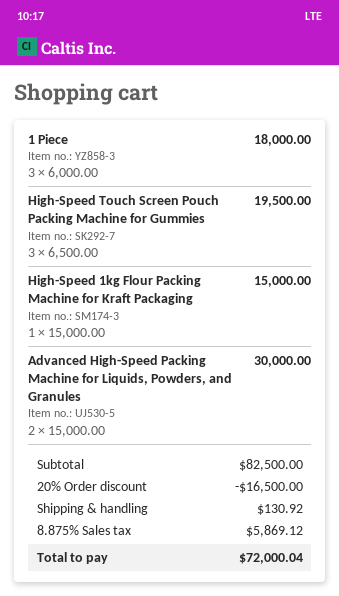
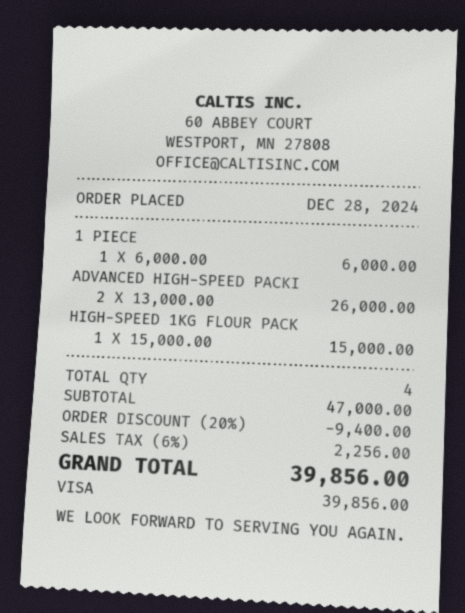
1 Piece: 3 x 6000.00 = 18000.00 -> 1 x 6000.00 = 6000.00
High-Speed Touch Screen Pouch Packing Machine for Gummies: 3 x 6500.00 = 19500.00 -> none
Advanced High-Speed Packing Machine for Liquids, Powders, and Granules: 2 x 15000.00 = 30000.00 -> 2 x 13000.00 = 26000.00
subtotal: 82500.00 -> 47000.00
discount: 20% = 16500.00 -> 20% = 9400.00
shipping: 130.92 -> none
tax: 8.875% = 5869.12 -> 6% = 2256.00
total: 72000.04 -> 39856.00

